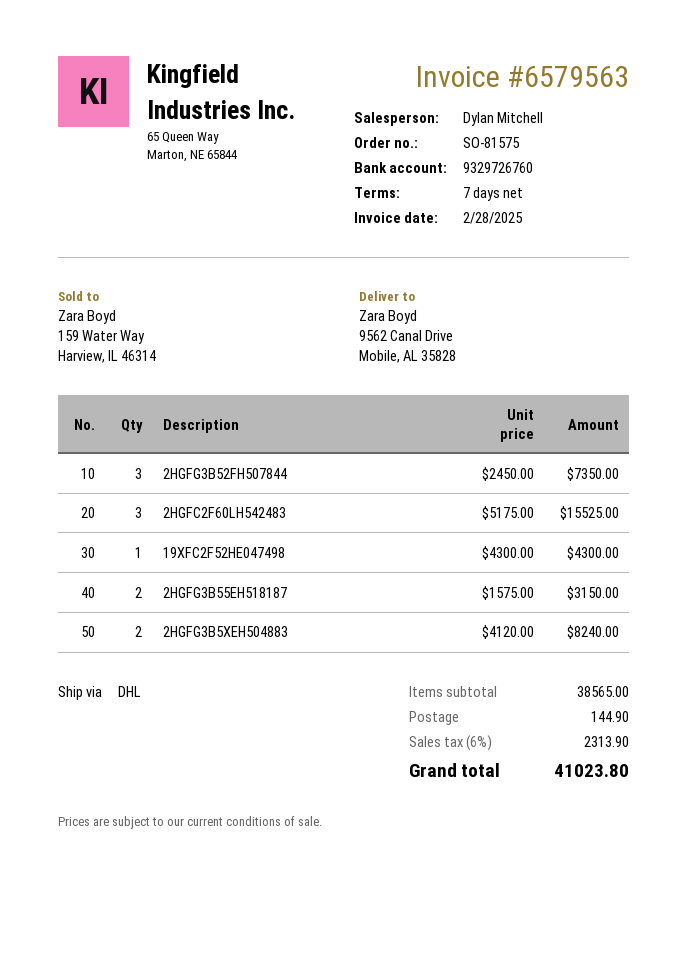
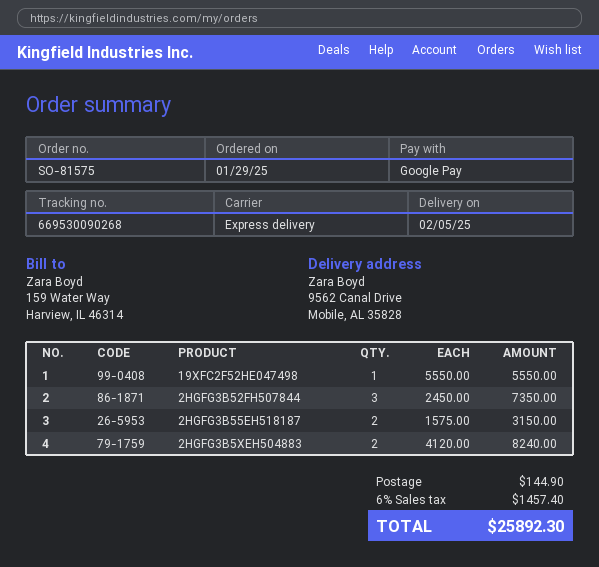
shipping method: DHL -> express
2HGFC2F60LH542483: 3 x 5175.00 = 15525.00 -> none
19XFC2F52HE047498: 1 x 4300.00 = 4300.00 -> 1 x 5550.00 = 5550.00
tax: 6% = 2313.90 -> 6% = 1457.40
total: 41023.80 -> 25892.30

